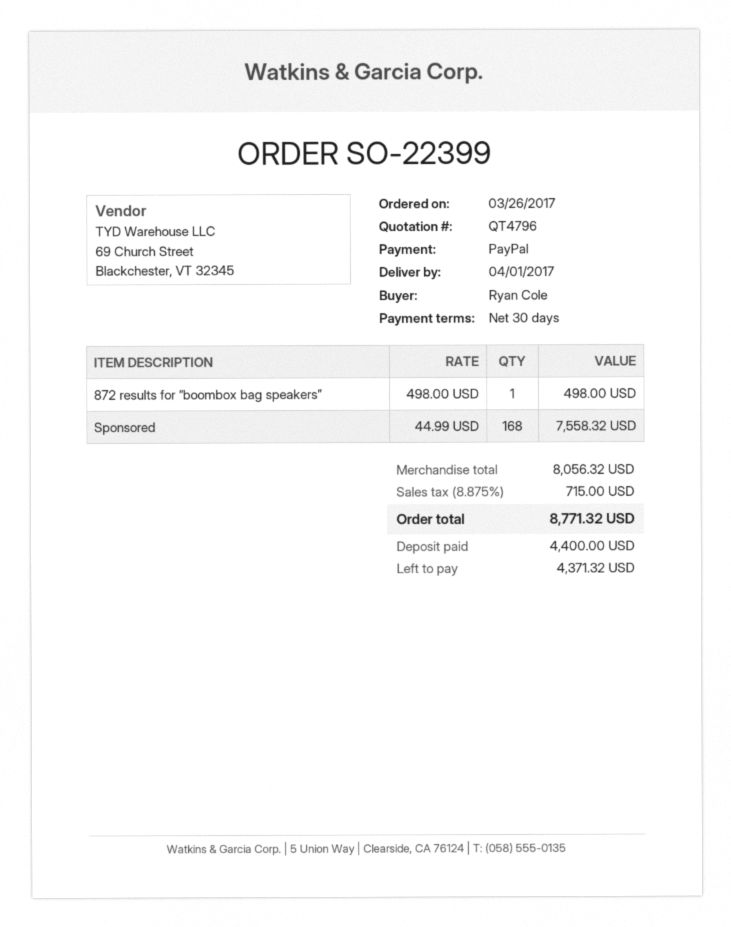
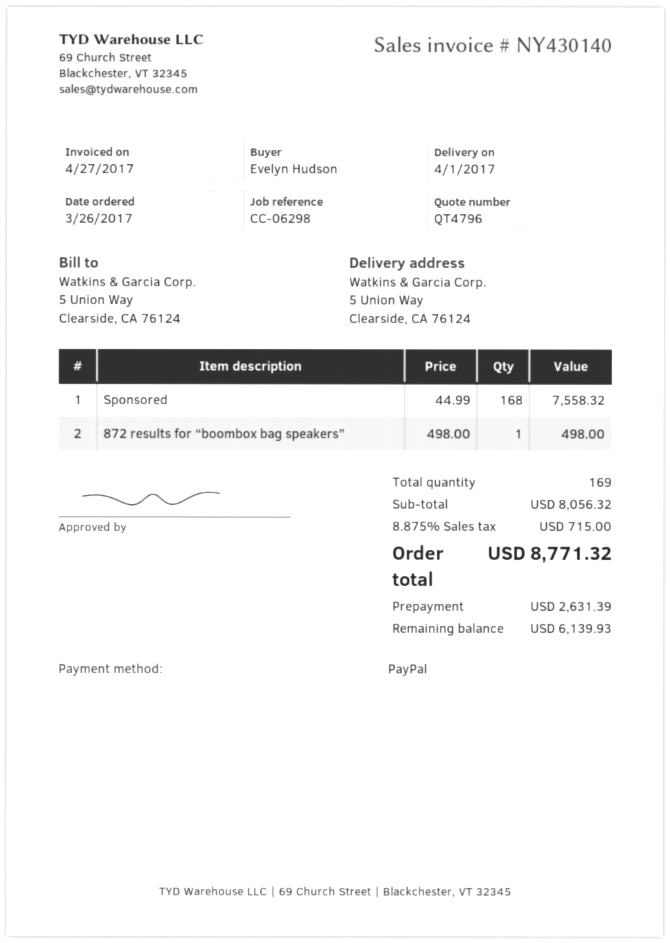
ordered by: Ryan Cole -> Evelyn Hudson
deposit: 4400.00 -> 2631.39
balance: 4371.32 -> 6139.93

